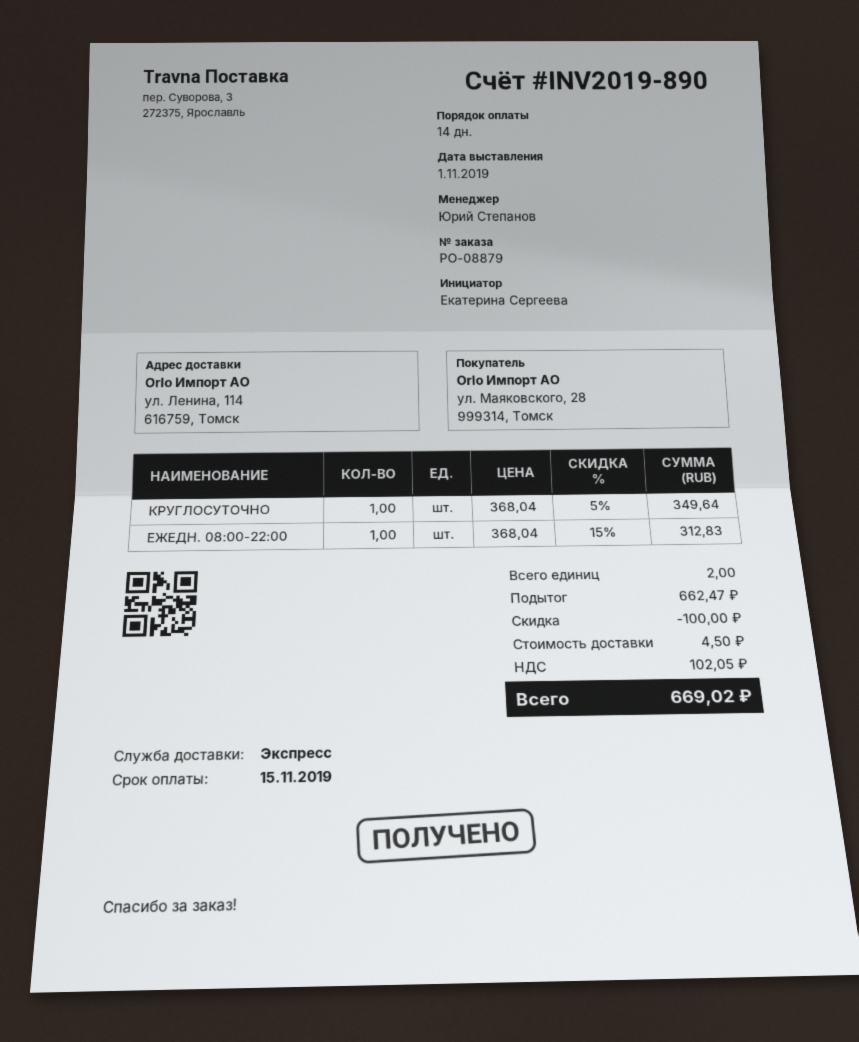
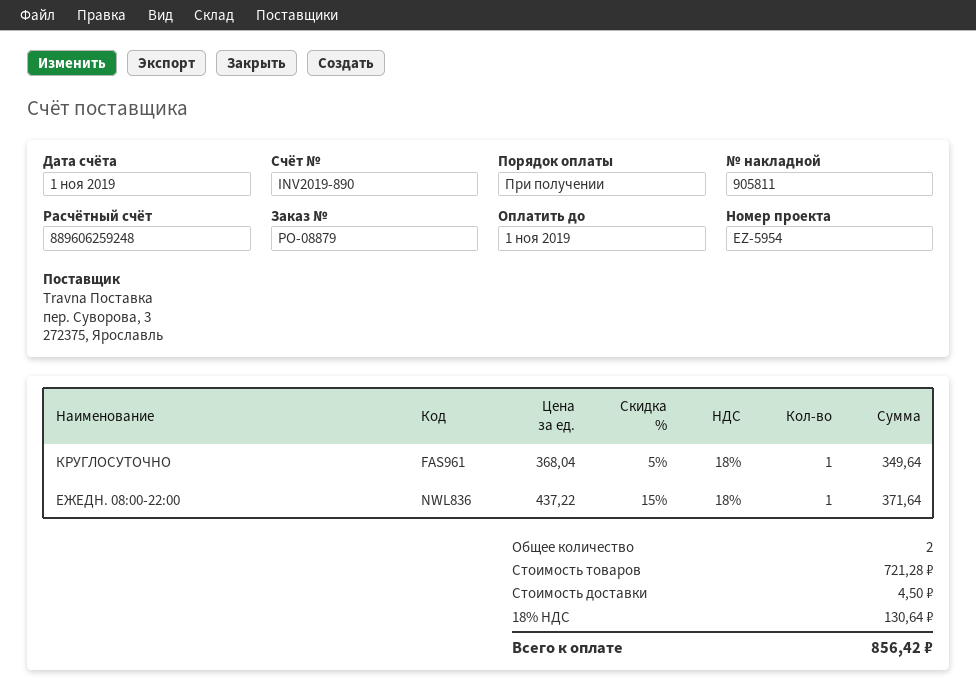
payment terms: 14 days -> on receipt
due date: 2019-11-15 -> 2019-11-01
ЕЖЕДН. 08:00-22:00: 1 x 368.04 - 15% = 312.83 -> 1 x 437.22 - 15% = 371.64
subtotal: 662.47 -> 721.28
discount: 100.00 -> none
tax: 102.05 -> 130.64
total: 669.02 -> 856.42

